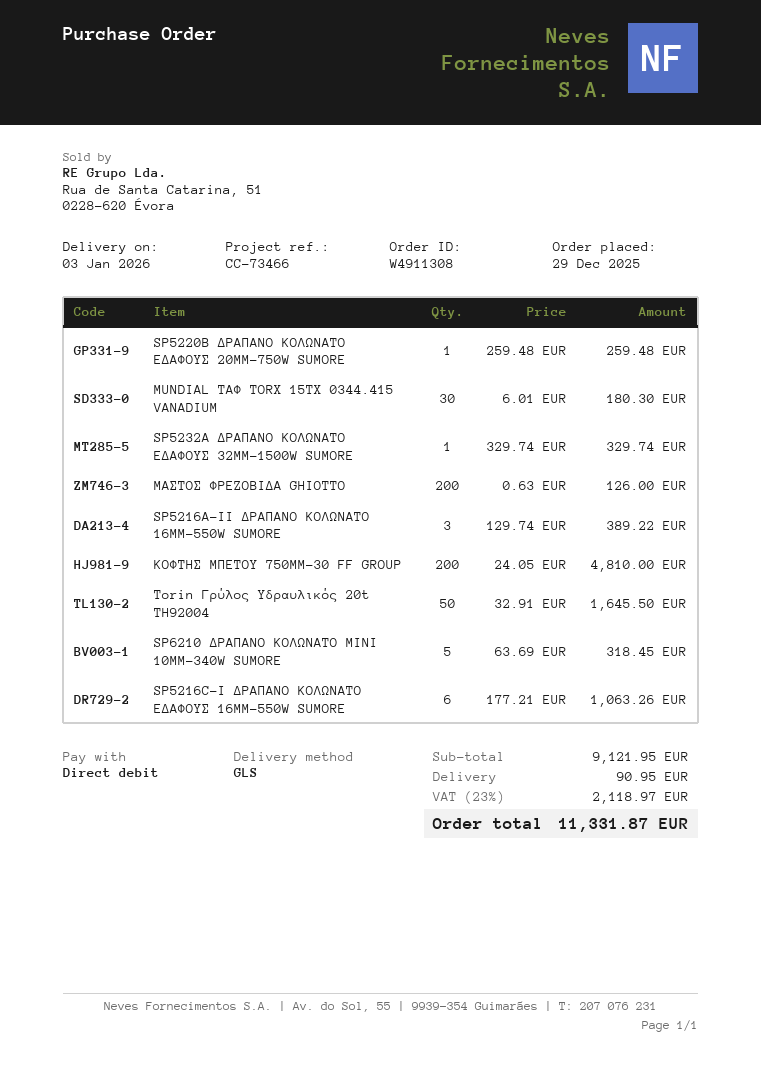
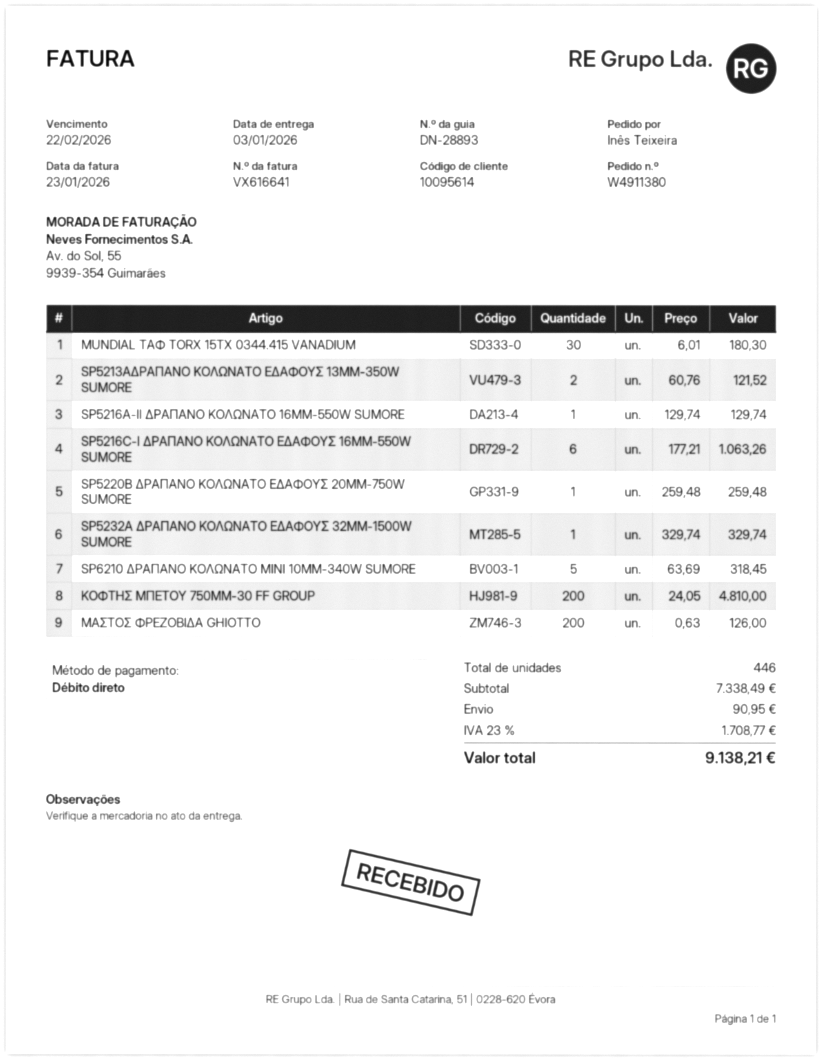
order number: W4911308 -> W4911380
SP5216A-II ΔΡΑΠΑΝΟ ΚΟΛΩΝΑΤΟ 16MM-550W SUMORE: 3 x 129.74 = 389.22 -> 1 x 129.74 = 129.74
Torin Γρύλος Υδραυλικός 20t TH92004: 50 x 32.91 = 1645.50 -> none
SP5213AΔΡΑΠΑΝΟ ΚΟΛΩΝΑΤΟ ΕΔΑΦΟΥΣ 13MM-350W SUMORE: none -> 2 x 60.76 = 121.52
subtotal: 9121.95 -> 7338.49
tax: 23% = 2118.97 -> 23% = 1708.77
total: 11331.87 -> 9138.21

